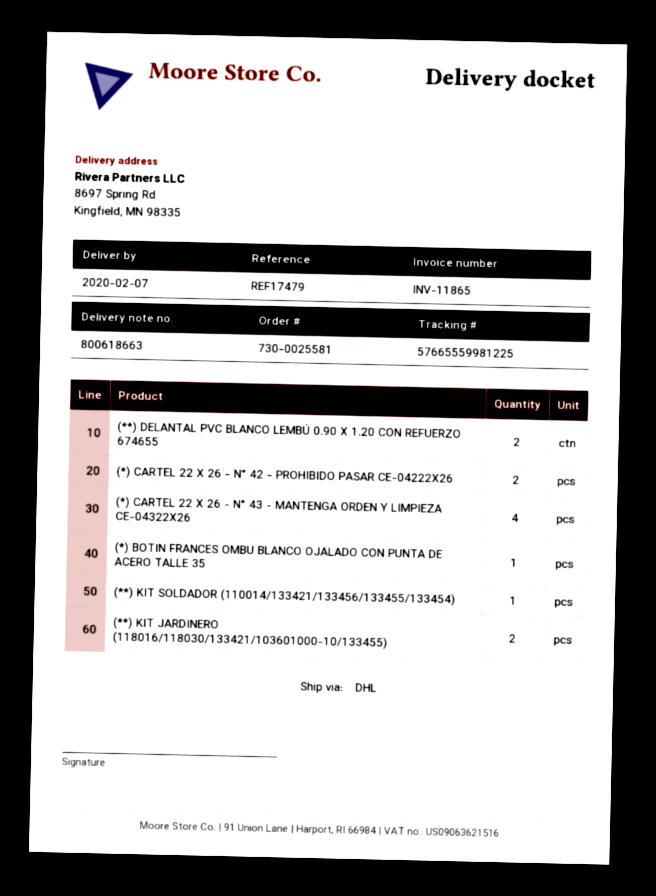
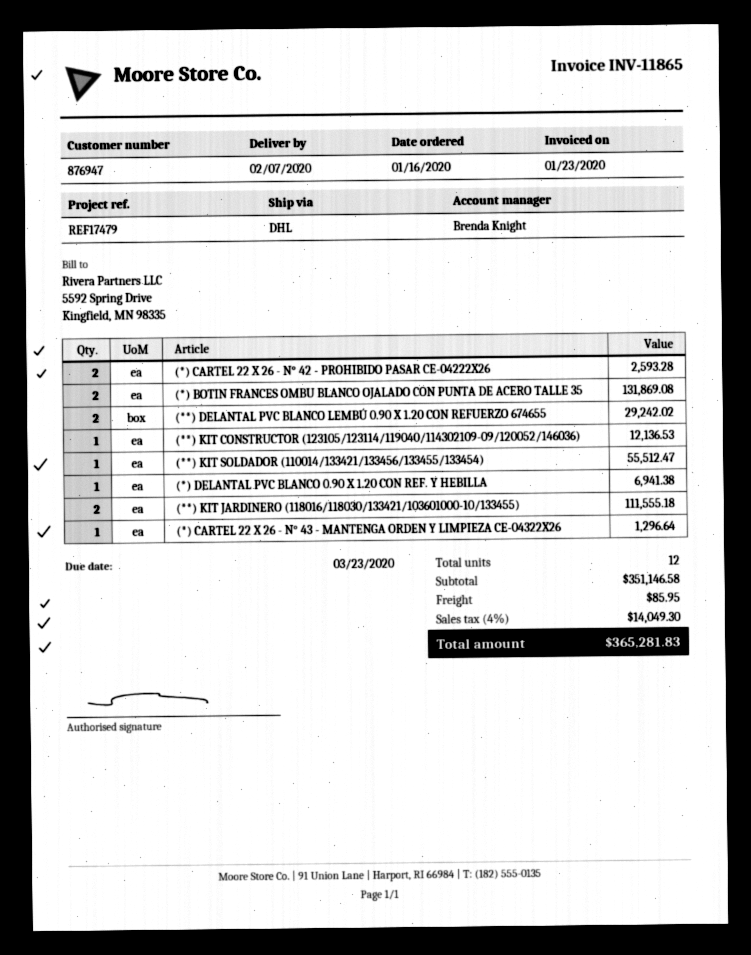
(*) CARTEL 22 X 26 - N° 43 - MANTENGA ORDEN Y LIMPIEZA CE-04322X26: 4 -> 1
(*) BOTIN FRANCES OMBU BLANCO OJALADO CON PUNTA DE ACERO TALLE 35: 1 -> 2
(**) KIT CONSTRUCTOR (123105/123114/119040/114302109-09/120052/146036): none -> 1
(*) DELANTAL PVC BLANCO 0.90 X 1.20 CON REF. Y HEBILLA: none -> 1

